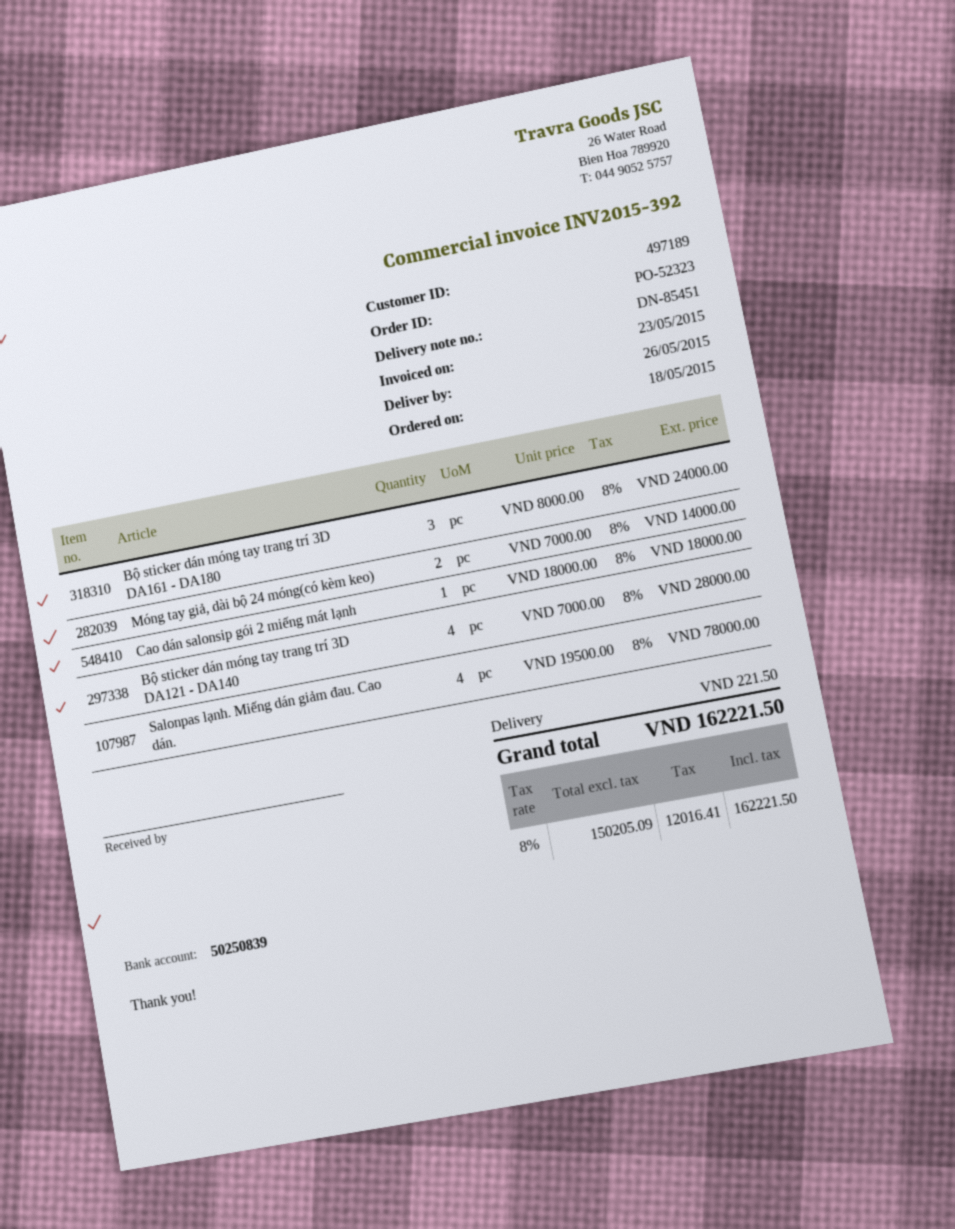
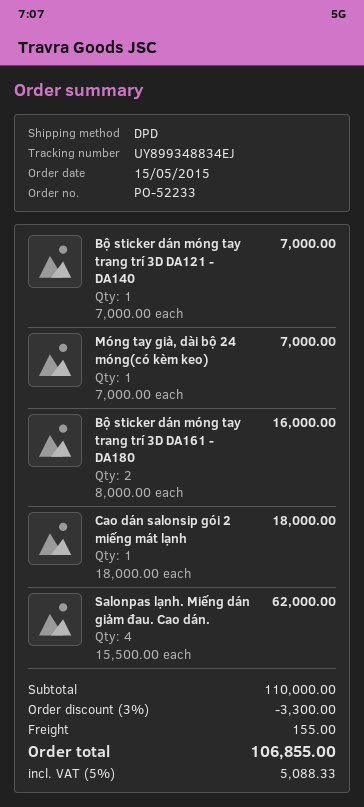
order number: PO-52323 -> PO-52233
order date: 2015-05-18 -> 2015-05-15
Bộ sticker dán móng tay trang trí 3D DA161 - DA180: 3 x 8000.00 = 24000.00 -> 2 x 8000.00 = 16000.00
Móng tay giả, dài bộ 24 móng(có kèm keo): 2 x 7000.00 = 14000.00 -> 1 x 7000.00 = 7000.00
Bộ sticker dán móng tay trang trí 3D DA121 - DA140: 4 x 7000.00 = 28000.00 -> 1 x 7000.00 = 7000.00
Salonpas lạnh. Miếng dán giảm đau. Cao dán.: 4 x 19500.00 = 78000.00 -> 4 x 15500.00 = 62000.00
discount: none -> 3% = 3300.00
shipping: 221.50 -> 155.00
tax: 8% = 12016.41 -> 5% = 5088.33
total: 162221.50 -> 106855.00

